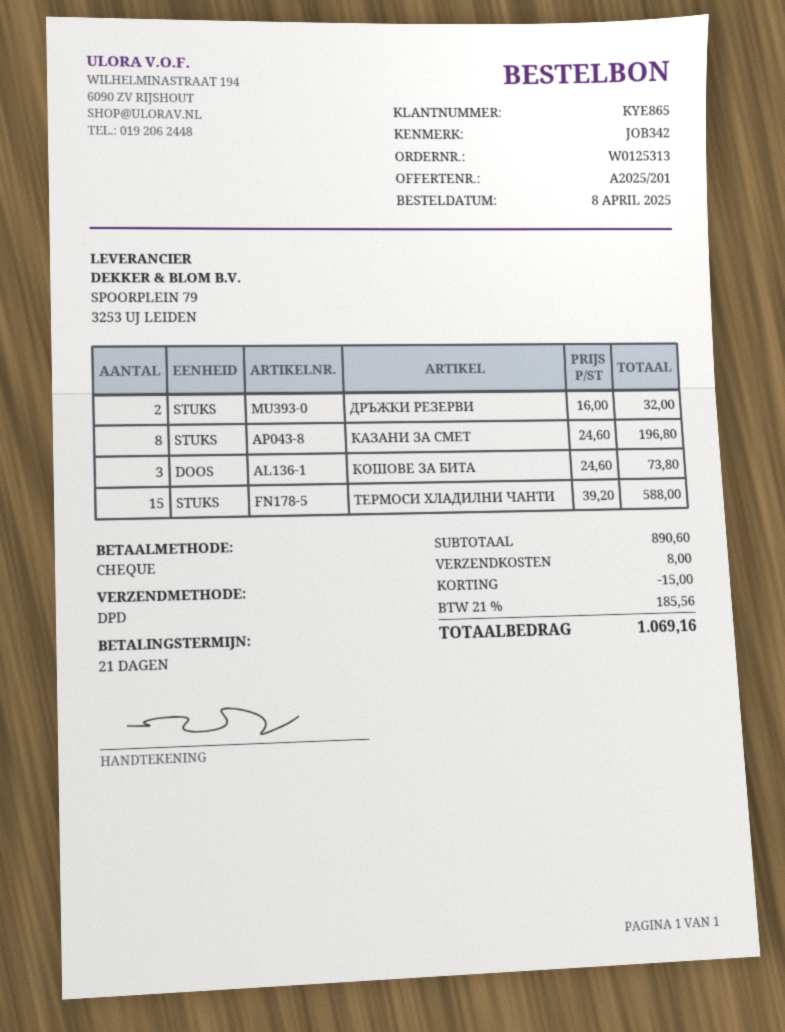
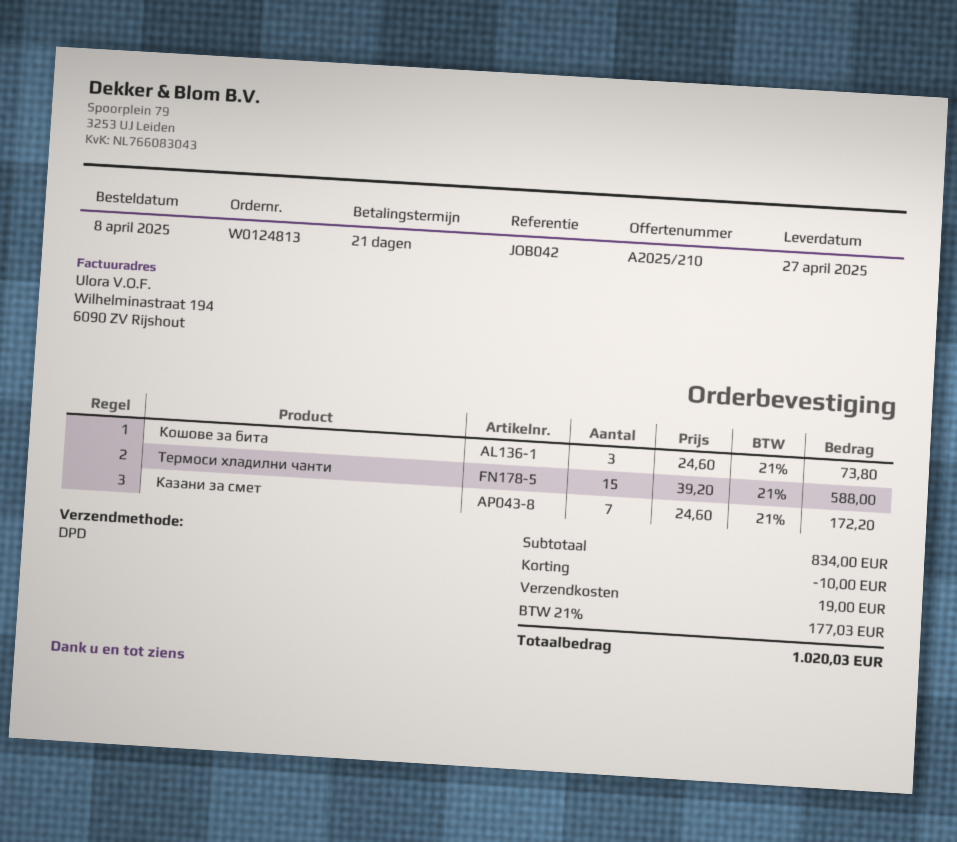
quote number: A2025/201 -> A2025/210
order number: W0125313 -> W0124813
reference: JOB342 -> JOB042
ДРЪЖКИ РЕЗЕРВИ: 2 x 16.00 = 32.00 -> none
КАЗАНИ ЗА СМЕТ: 8 x 24.60 = 196.80 -> 7 x 24.60 = 172.20
subtotal: 890.60 -> 834.00
discount: 15.00 -> 10.00
shipping: 8.00 -> 19.00
tax: 21% = 185.56 -> 21% = 177.03
total: 1069.16 -> 1020.03

